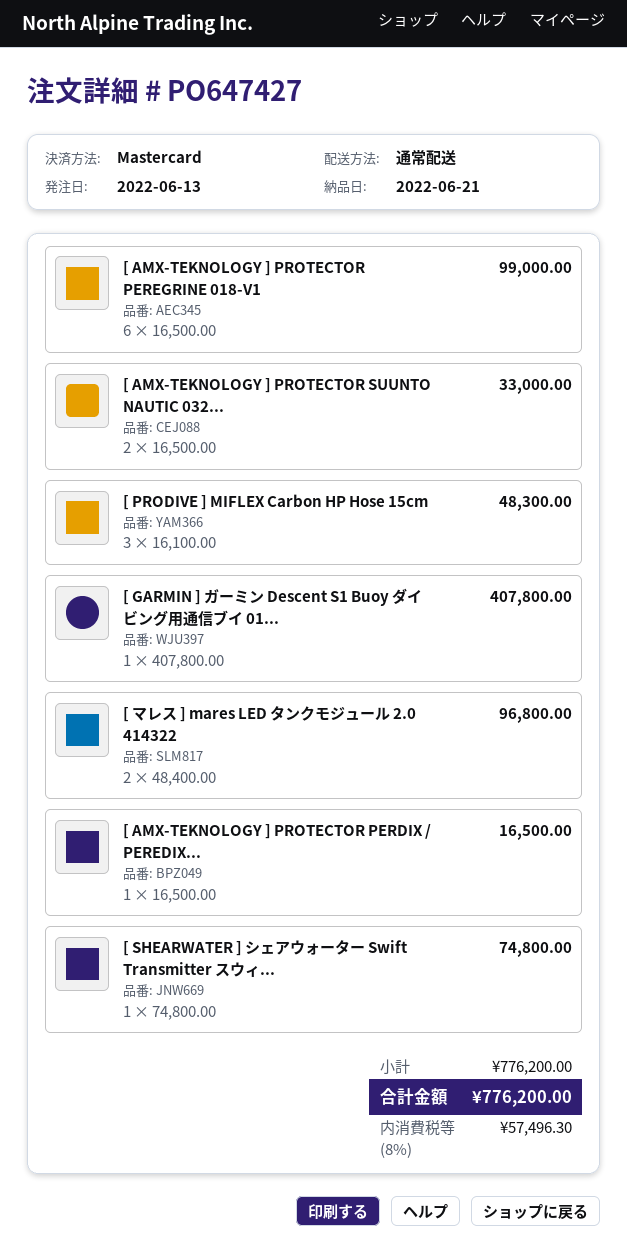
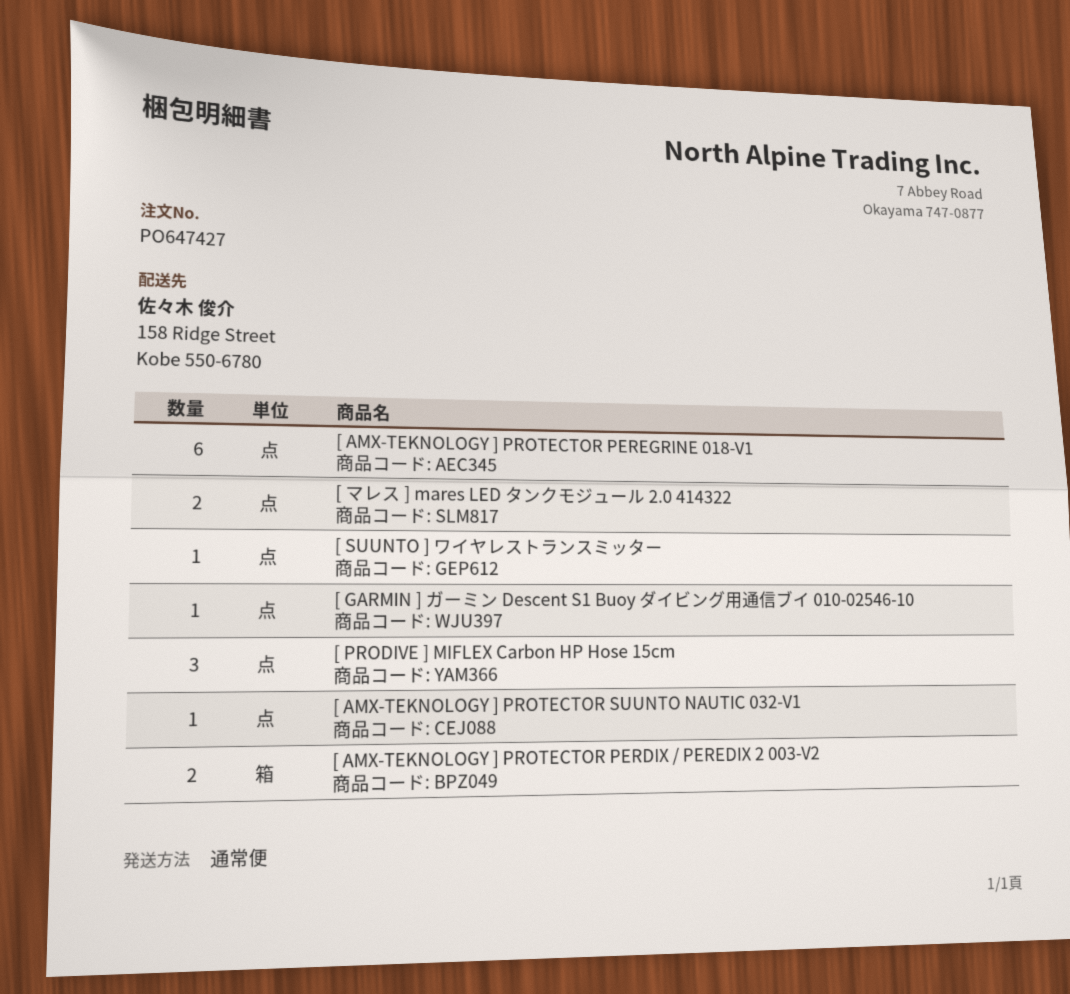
[ AMX-TEKNOLOGY ] PROTECTOR SUUNTO NAUTIC 032...: 2 -> 1
[ AMX-TEKNOLOGY ] PROTECTOR PERDIX / PEREDIX...: 1 -> 2
[ SHEARWATER ] シェアウォーター Swift Transmitter スウィ...: 1 -> none
[ SUUNTO ] ワイヤレストランスミッター: none -> 1

